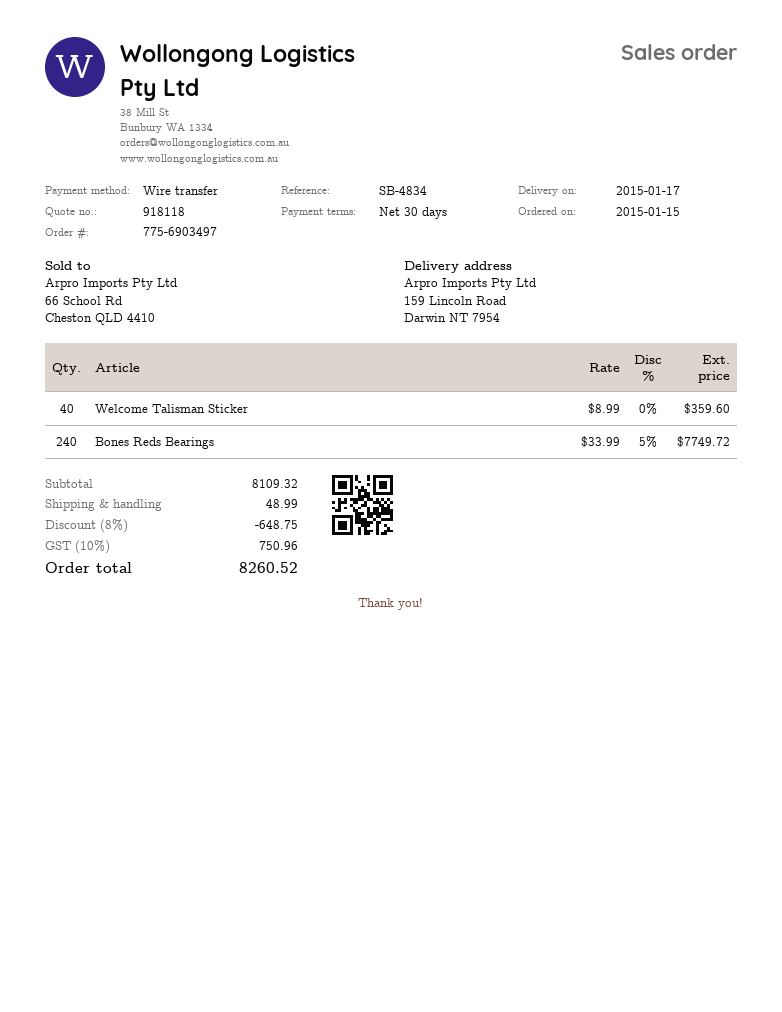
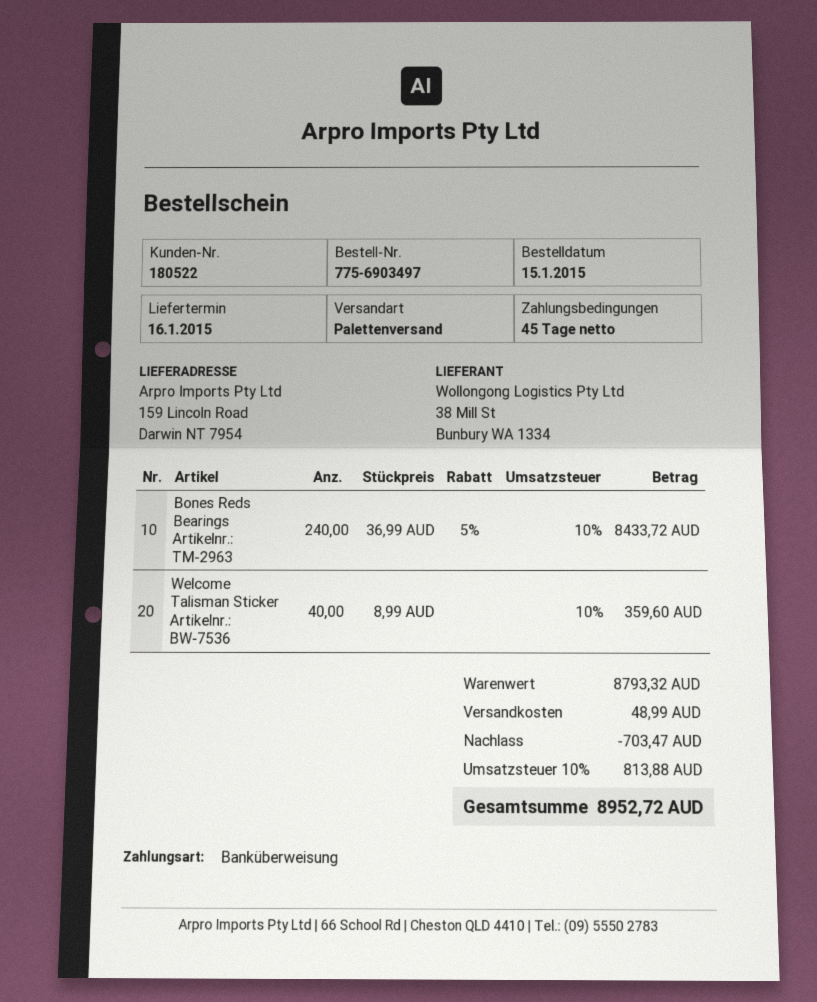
delivery date: 2015-01-17 -> 2015-01-16
payment terms: 30 days -> 45 days
Bones Reds Bearings: 240 x 33.99 - 5% = 7749.72 -> 240 x 36.99 - 5% = 8433.72
subtotal: 8109.32 -> 8793.32
discount: 648.75 -> 703.47
tax: 10% = 750.96 -> 10% = 813.88
total: 8260.52 -> 8952.72

